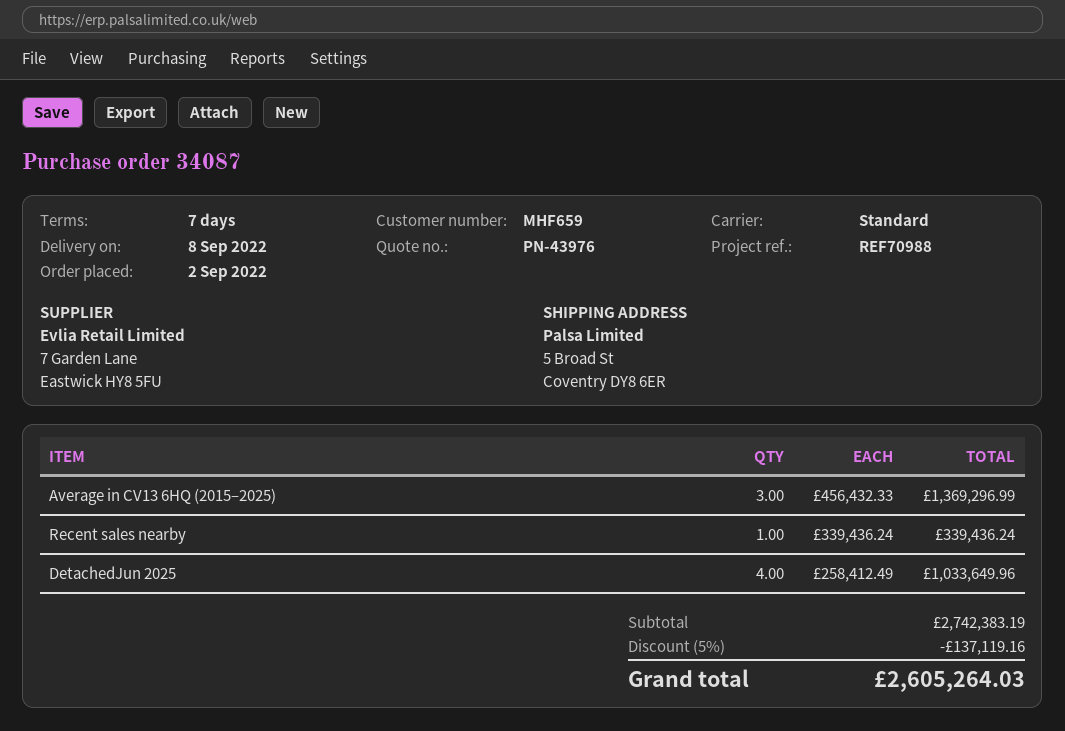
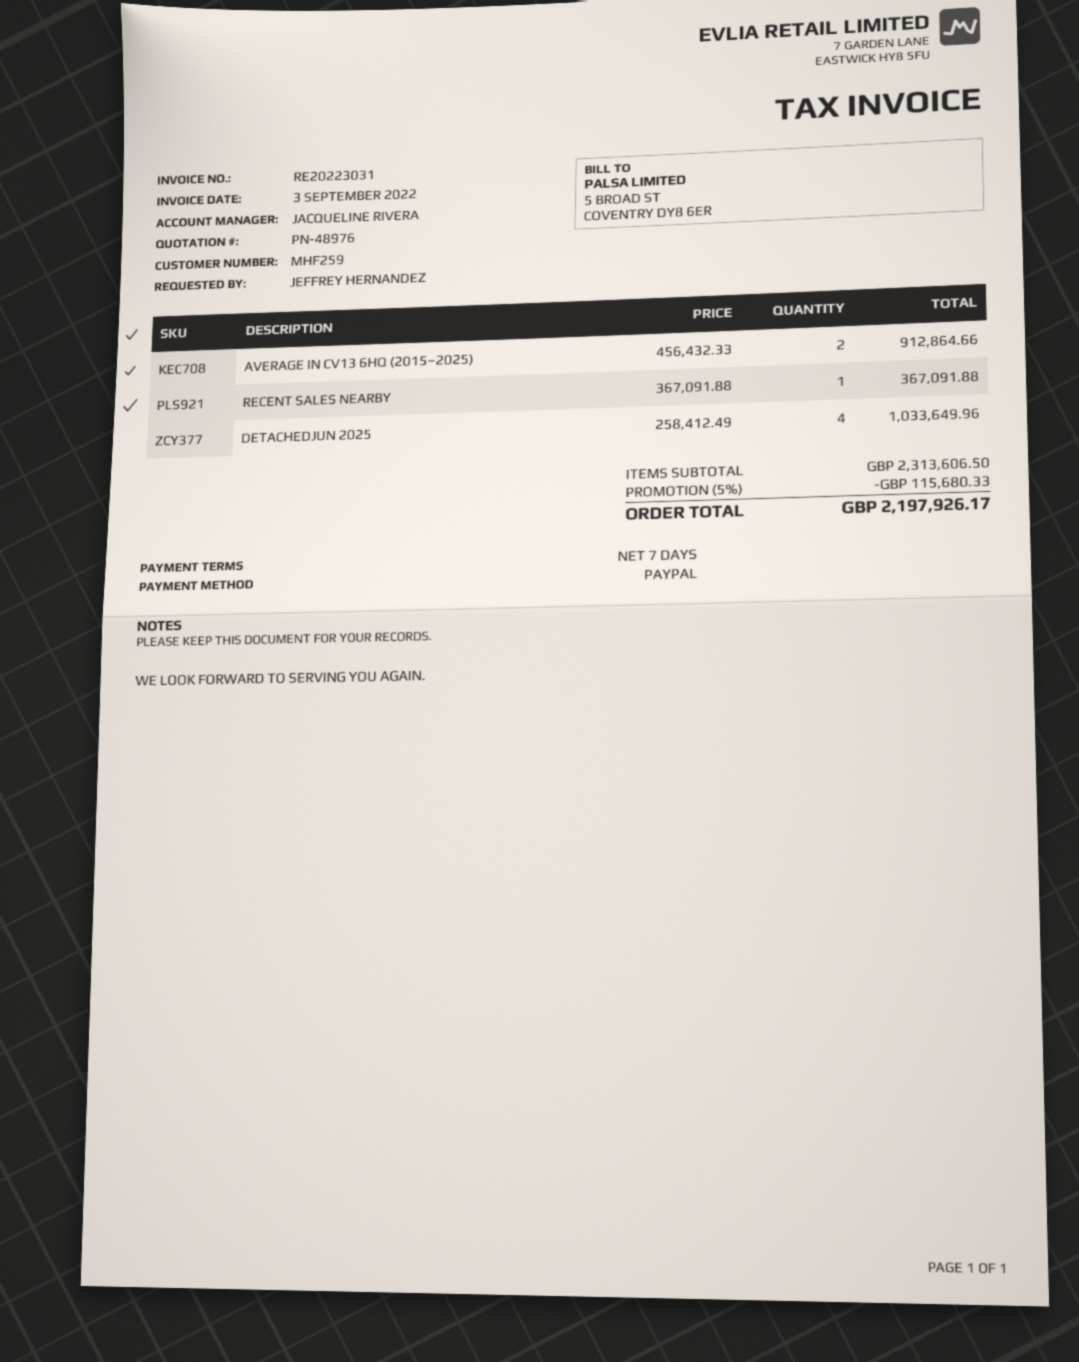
quote number: PN-43976 -> PN-48976
customer number: MHF659 -> MHF259
Average in CV13 6HQ (2015–2025): 3 x 456432.33 = 1369296.99 -> 2 x 456432.33 = 912864.66
Recent sales nearby: 1 x 339436.24 = 339436.24 -> 1 x 367091.88 = 367091.88
subtotal: 2742383.19 -> 2313606.50
discount: 5% = 137119.16 -> 5% = 115680.33
total: 2605264.03 -> 2197926.17

